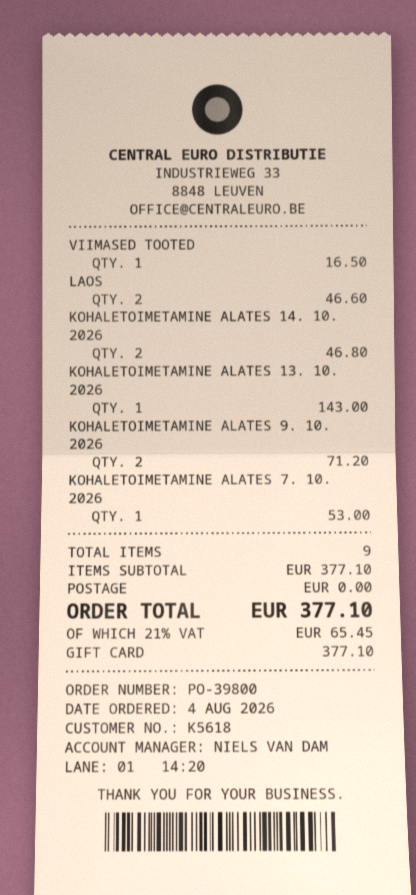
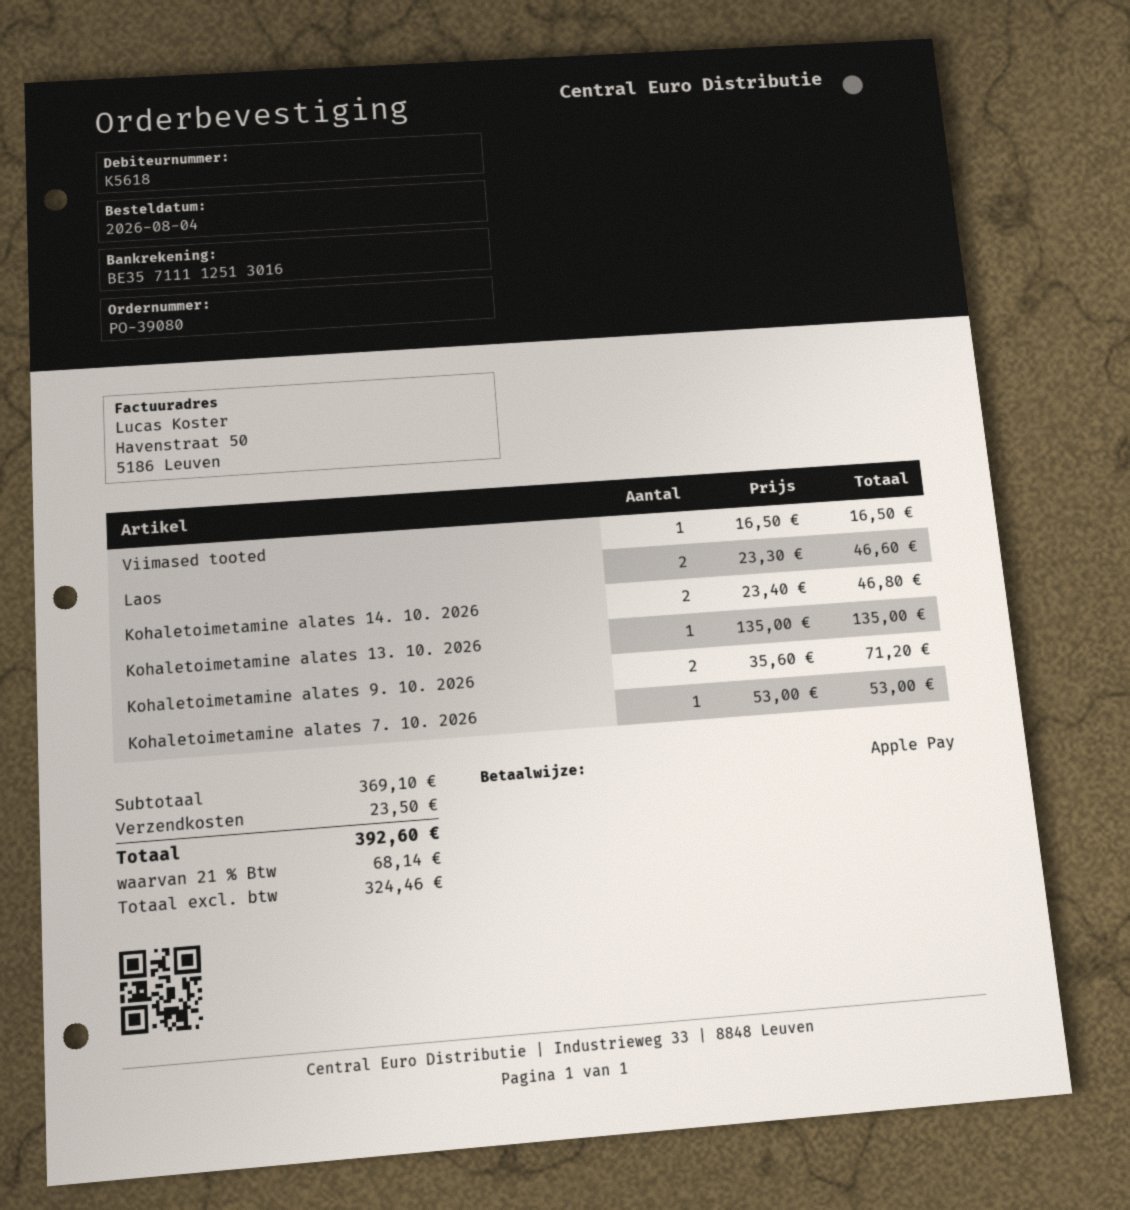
order number: PO-39800 -> PO-39080
payment method: gift card -> Apple Pay
KOHALETOIMETAMINE ALATES 13. 10. 2026: 1 for 143.00 -> 1 for 135.00
subtotal: 377.10 -> 369.10
shipping: 0.00 -> 23.50
tax: 21% = 65.45 -> 21% = 68.14
total: 377.10 -> 392.60

